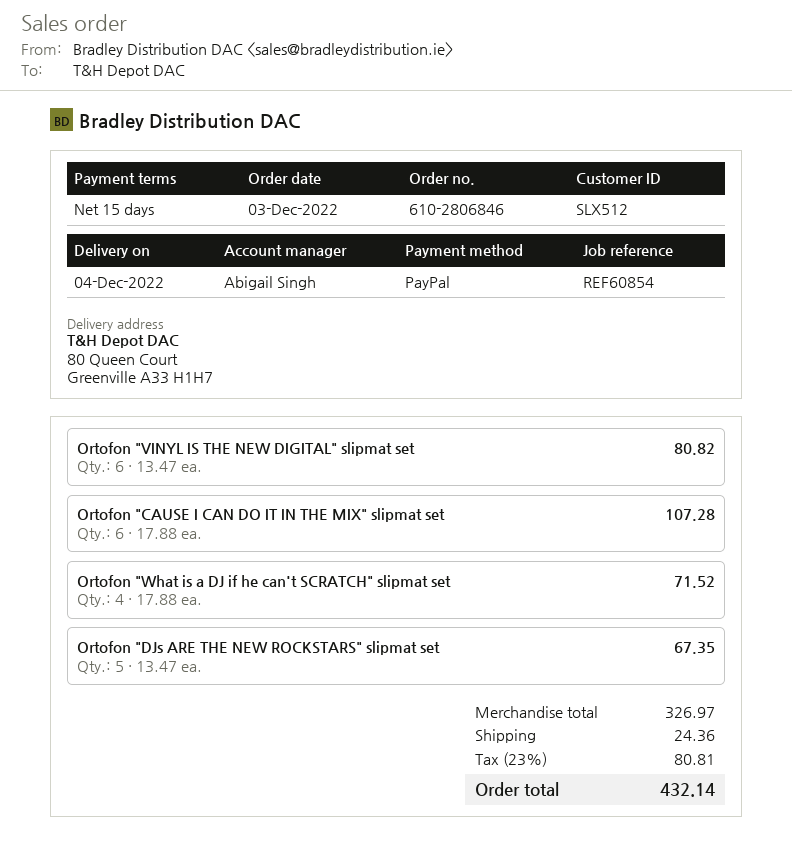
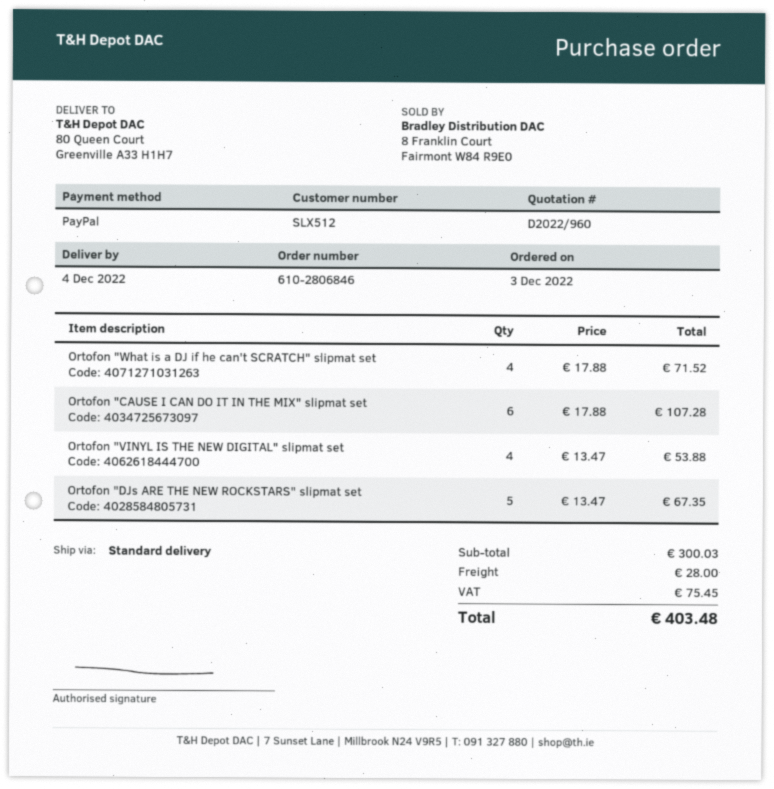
Ortofon "VINYL IS THE NEW DIGITAL" slipmat set: 6 x 13.47 = 80.82 -> 4 x 13.47 = 53.88
subtotal: 326.97 -> 300.03
shipping: 24.36 -> 28.00
tax: 80.81 -> 75.45
total: 432.14 -> 403.48

